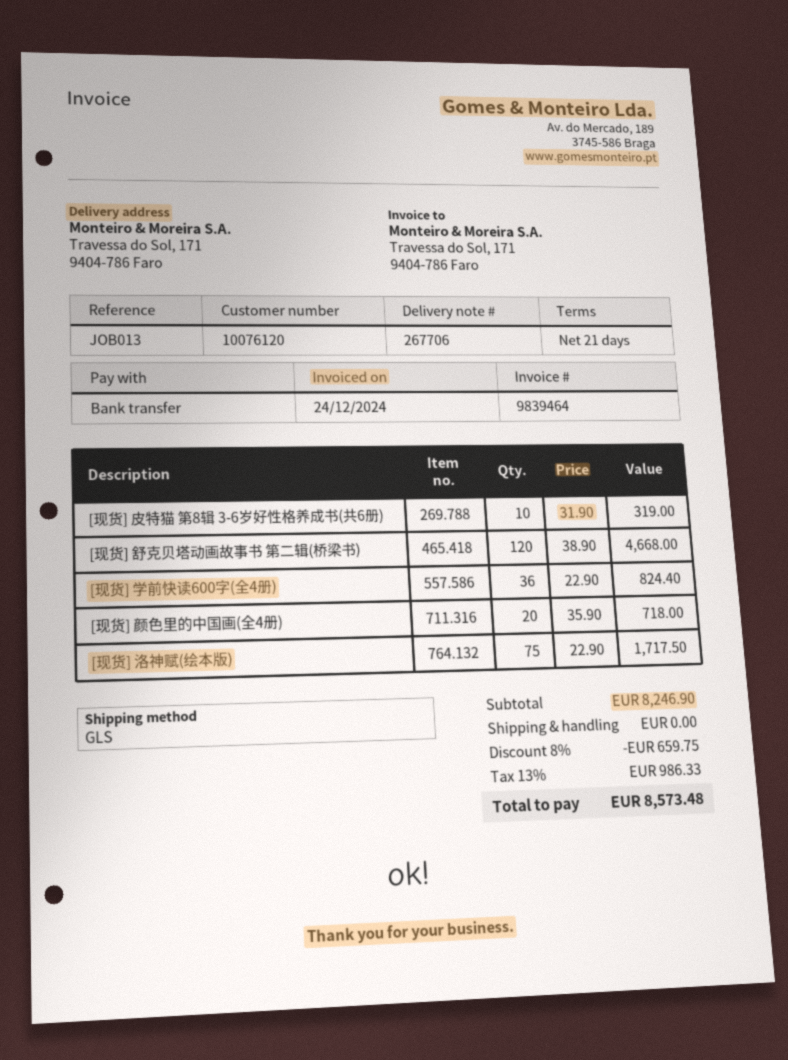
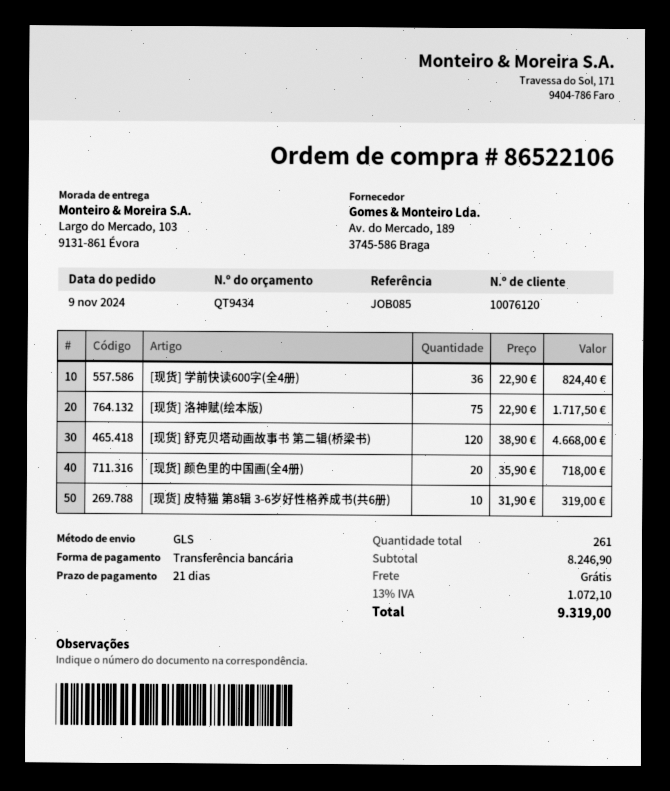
reference: JOB013 -> JOB085
ship to: Travessa do Sol, 171, 9404-786 Faro -> Largo do Mercado, 103, 9131-861 Évora
discount: 8% = 659.75 -> none
tax: 13% = 986.33 -> 13% = 1072.10
total: 8573.48 -> 9319.00

